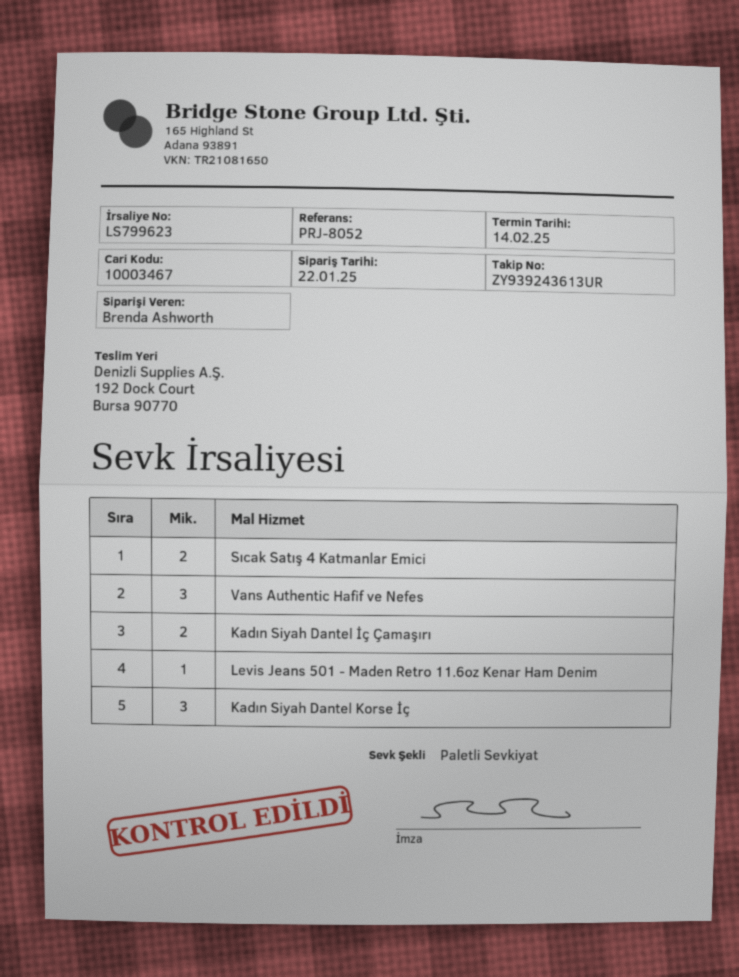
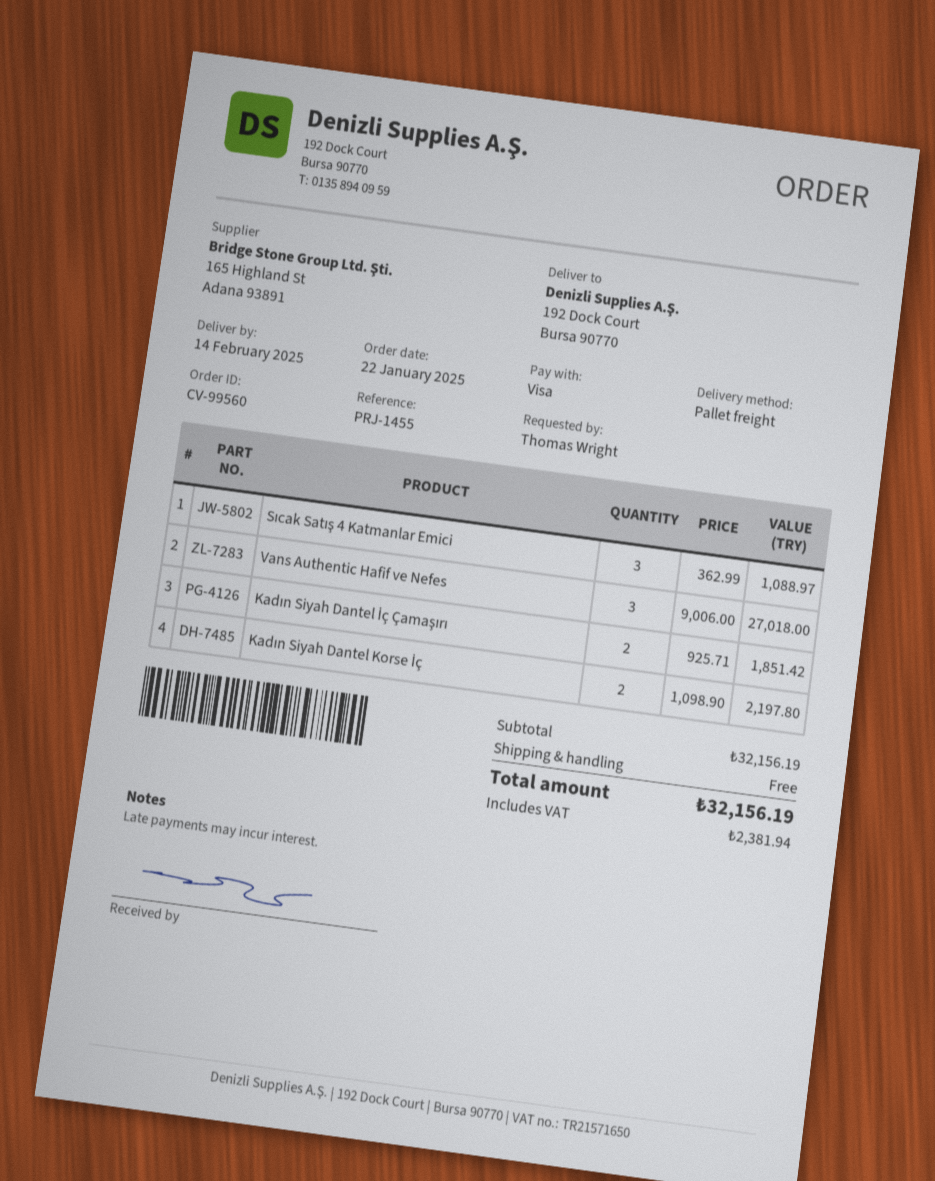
reference: PRJ-8052 -> PRJ-1455
ordered by: Brenda Ashworth -> Thomas Wright
Sıcak Satış 4 Katmanlar Emici: 2 -> 3
Levis Jeans 501 - Maden Retro 11.6oz Kenar Ham Denim: 1 -> none
Kadın Siyah Dantel Korse İç: 3 -> 2

